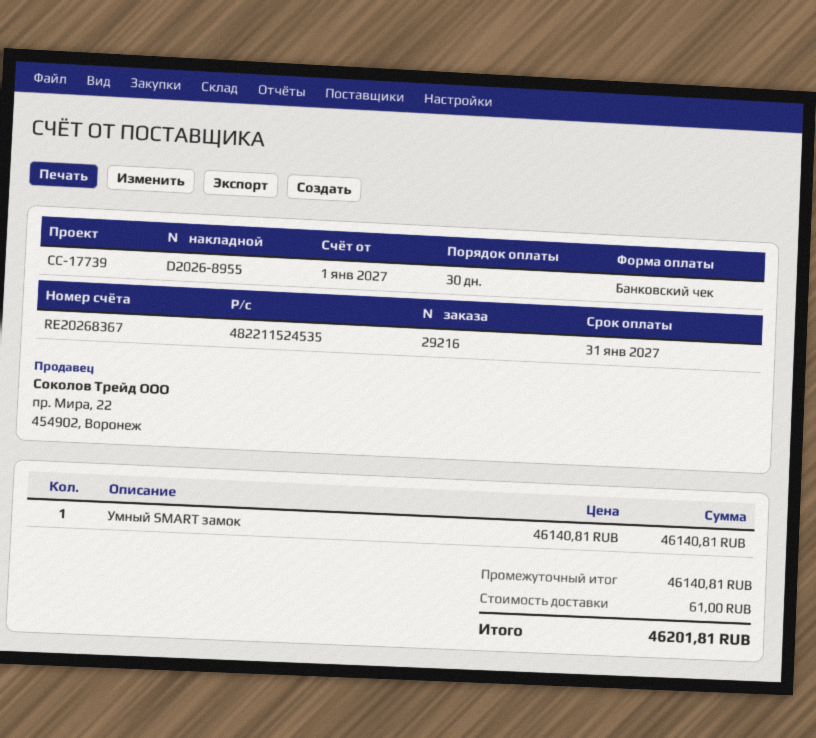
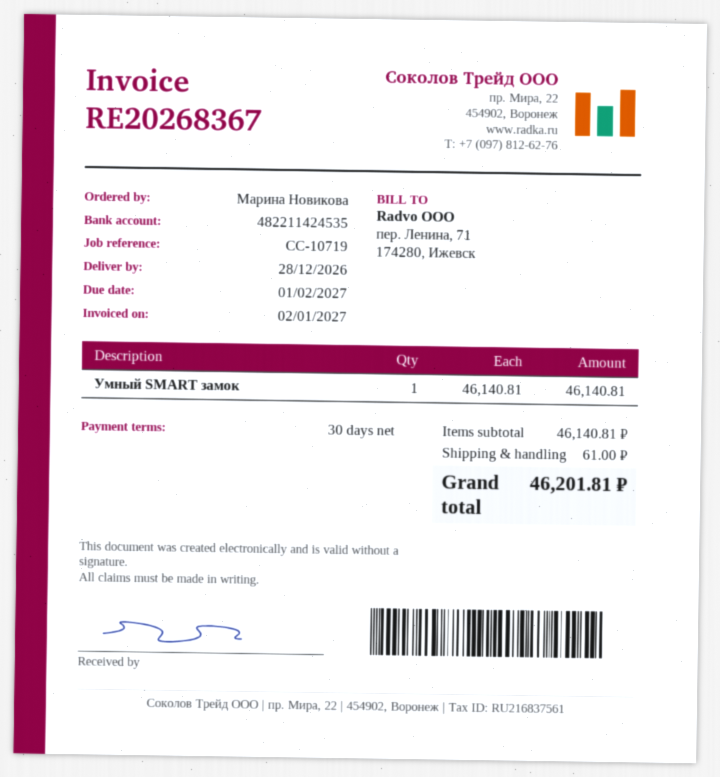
invoice date: 2027-01-01 -> 2027-01-02
due date: 2027-01-31 -> 2027-02-01
reference: CC-17739 -> CC-10719
bank account: 482211524535 -> 482211424535

